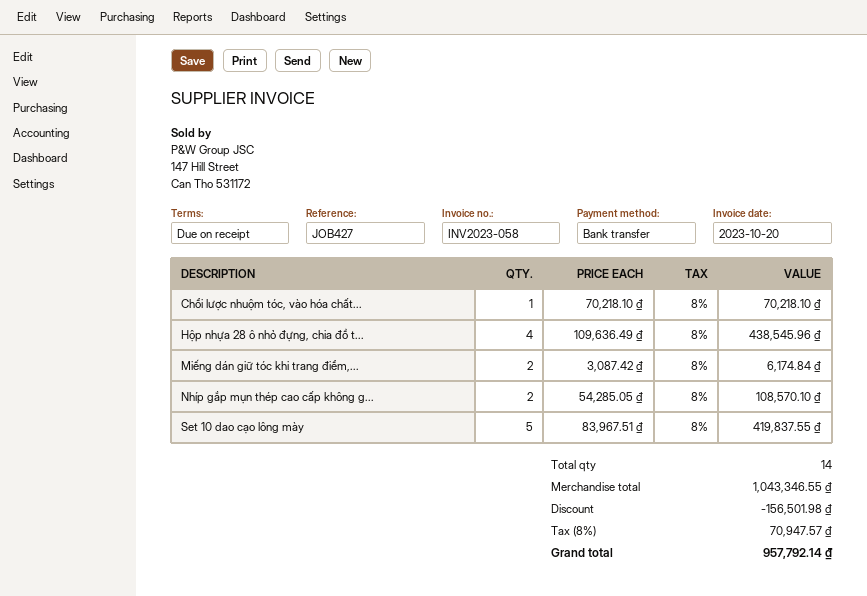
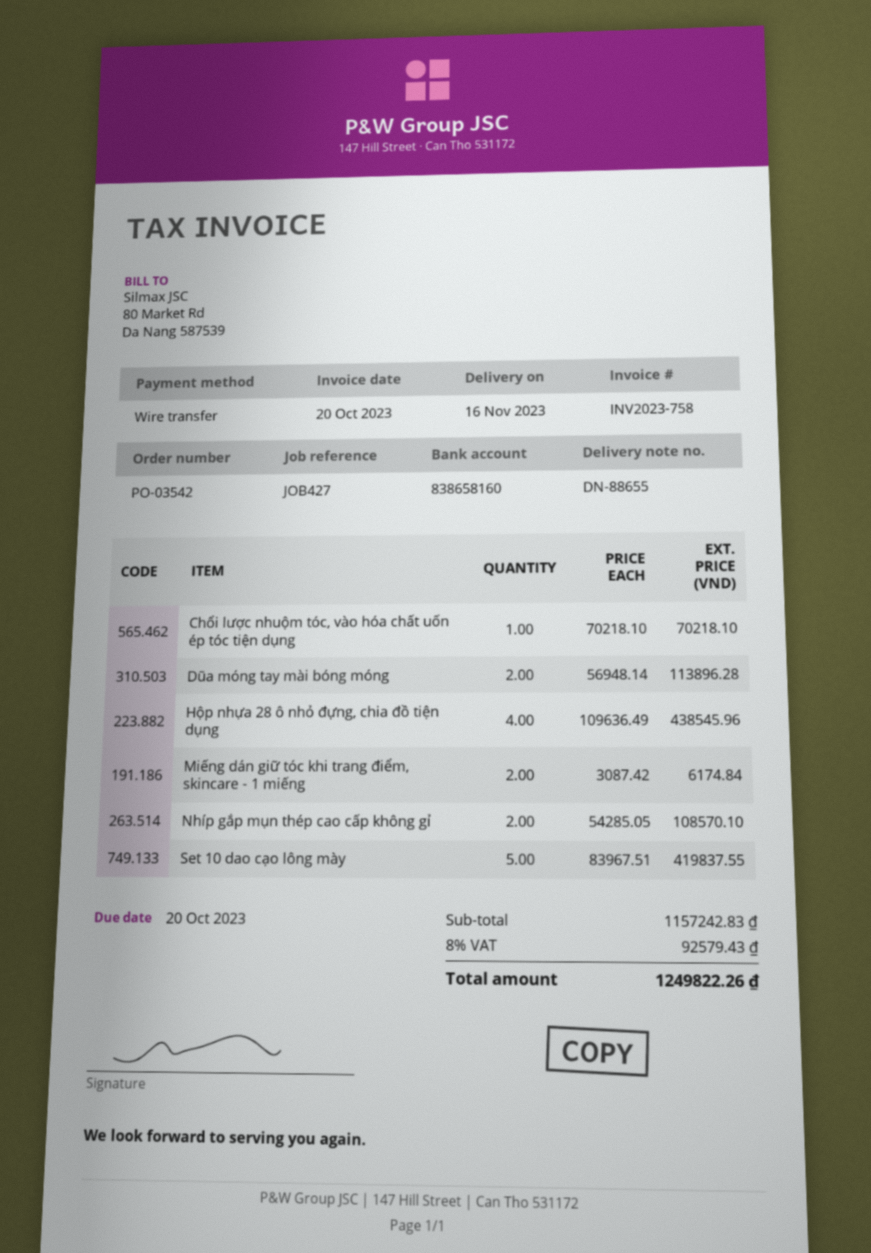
invoice number: INV2023-058 -> INV2023-758
Dũa móng tay mài bóng móng: none -> 2 x 56948.14 = 113896.28
subtotal: 1043346.55 -> 1157242.83
discount: 156501.98 -> none
tax: 8% = 70947.57 -> 8% = 92579.43
total: 957792.14 -> 1249822.26

